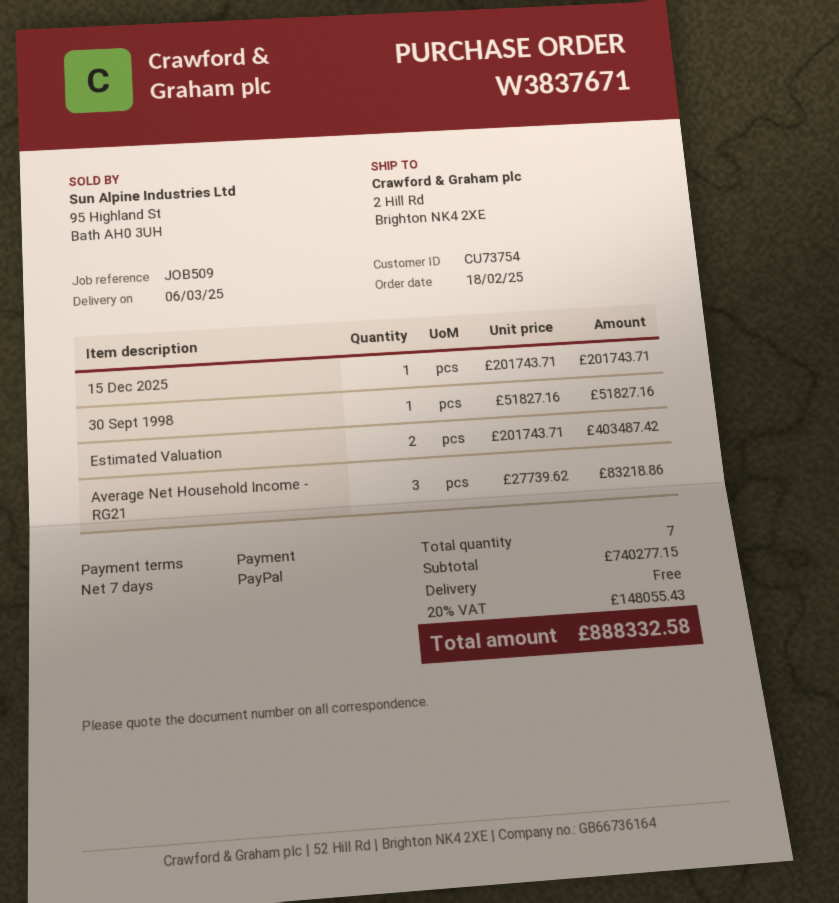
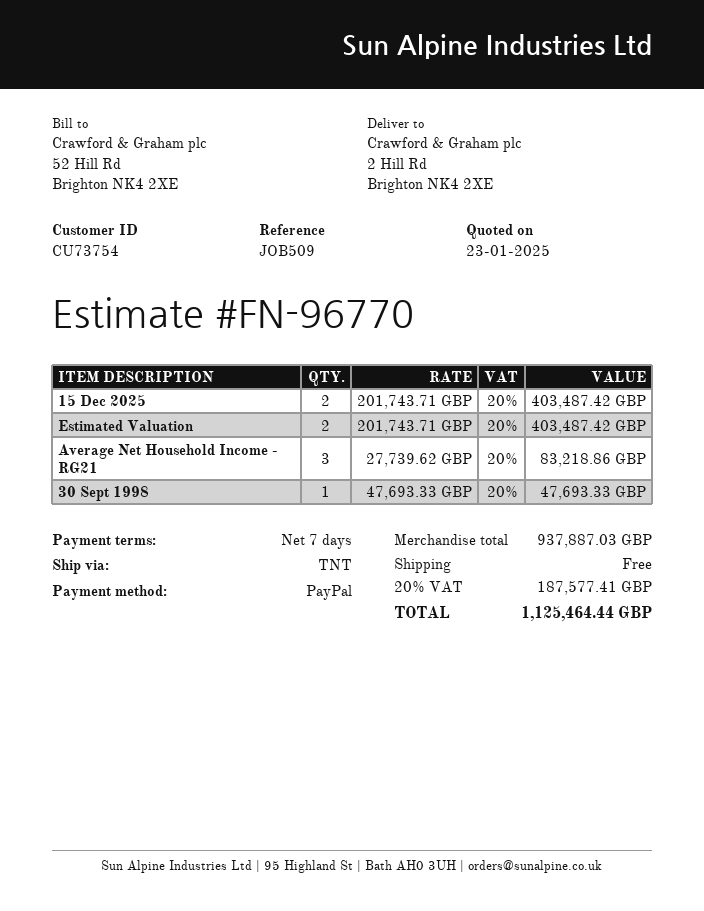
15 Dec 2025: 1 x 201743.71 = 201743.71 -> 2 x 201743.71 = 403487.42
30 Sept 1998: 1 x 51827.16 = 51827.16 -> 1 x 47693.33 = 47693.33
subtotal: 740277.15 -> 937887.03
tax: 20% = 148055.43 -> 20% = 187577.41
total: 888332.58 -> 1125464.44

